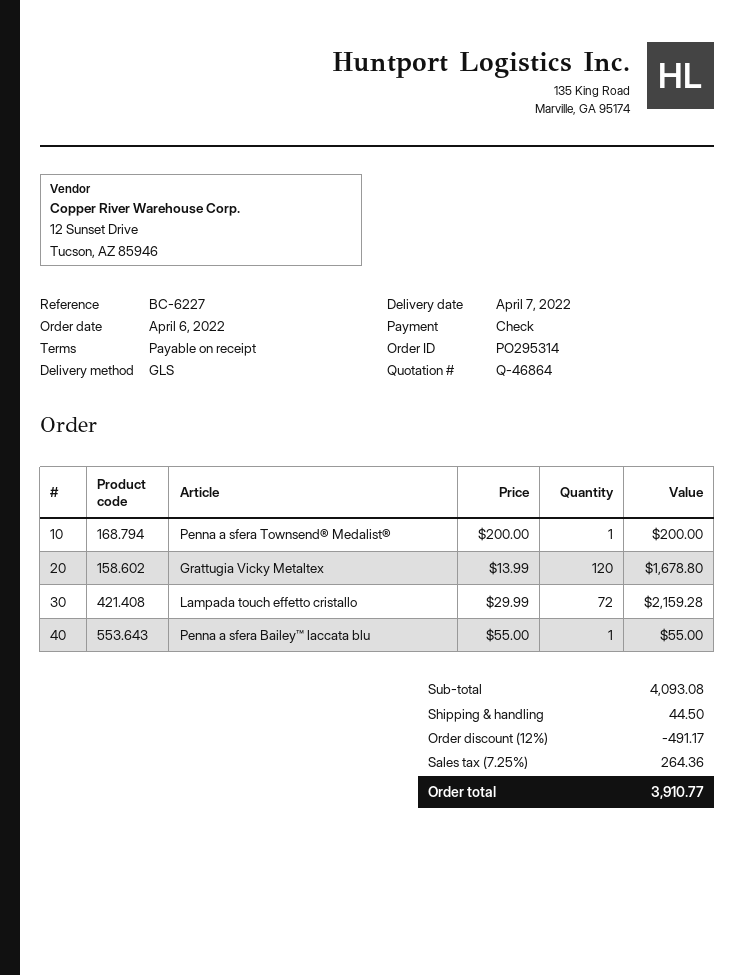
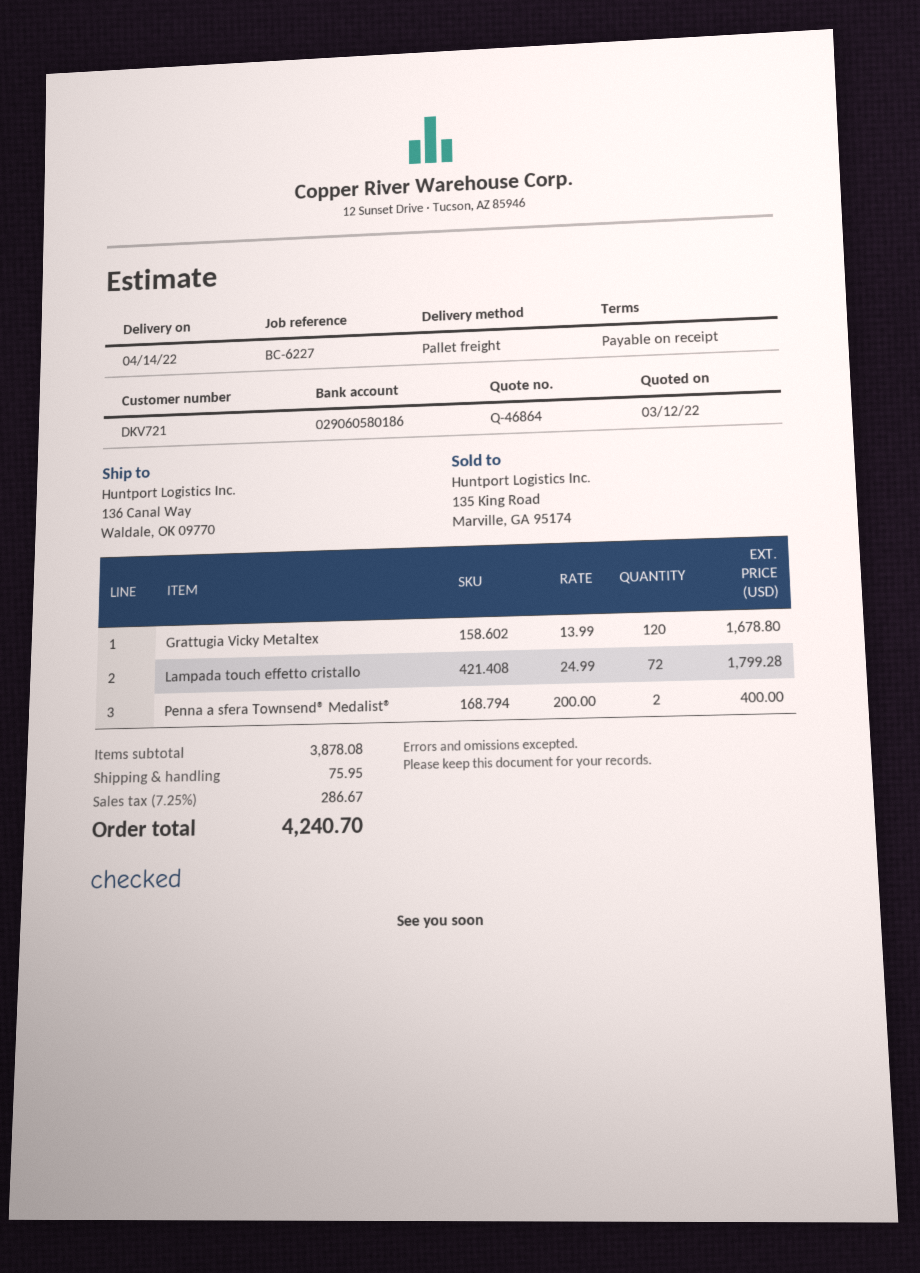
delivery date: 2022-04-07 -> 2022-04-14
shipping method: GLS -> pallet freight
Penna a sfera Townsend® Medalist®: 1 x 200.00 = 200.00 -> 2 x 200.00 = 400.00
Lampada touch effetto cristallo: 72 x 29.99 = 2159.28 -> 72 x 24.99 = 1799.28
Penna a sfera Bailey™ laccata blu: 1 x 55.00 = 55.00 -> none
subtotal: 4093.08 -> 3878.08
discount: 12% = 491.17 -> none
shipping: 44.50 -> 75.95
tax: 7.25% = 264.36 -> 7.25% = 286.67
total: 3910.77 -> 4240.70

